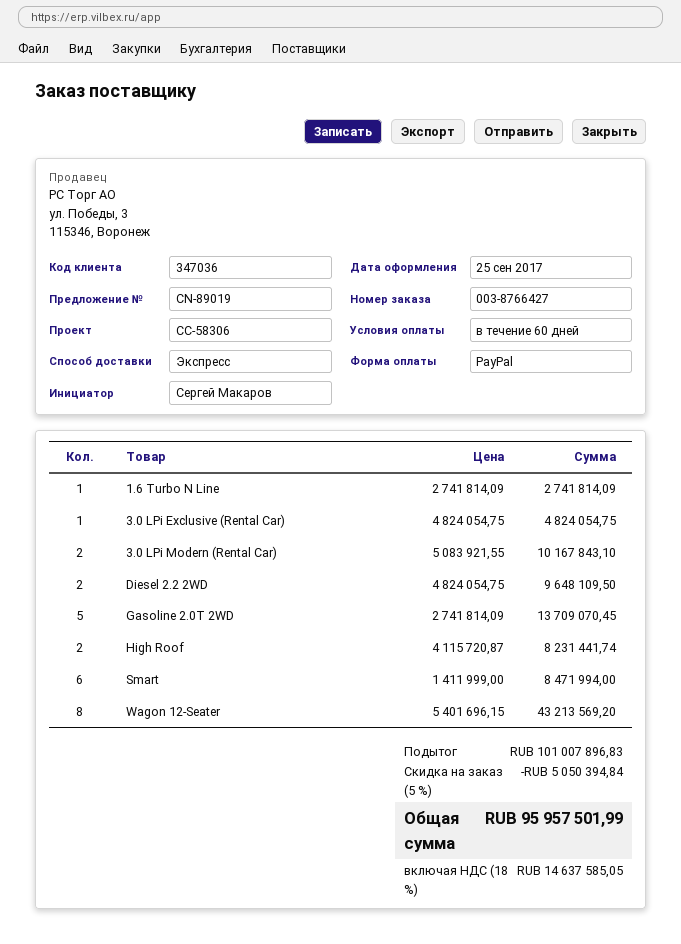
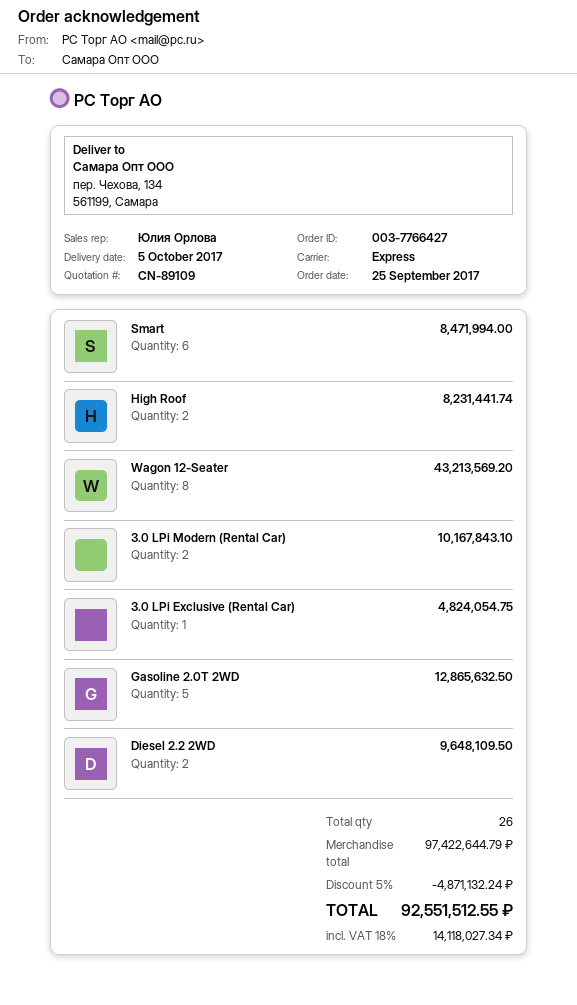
quote number: CN-89019 -> CN-89109
order number: 003-8766427 -> 003-7766427
1.6 Turbo N Line: 1 for 2741814.09 -> none
Gasoline 2.0T 2WD: 5 for 13709070.45 -> 5 for 12865632.50
subtotal: 101007896.83 -> 97422644.79
discount: 5% = 5050394.84 -> 5% = 4871132.24
tax: 18% = 14637585.05 -> 18% = 14118027.34
total: 95957501.99 -> 92551512.55

